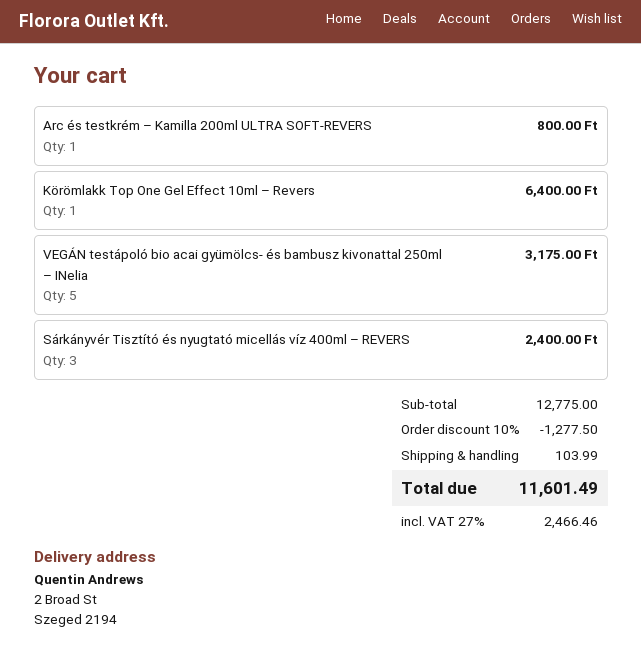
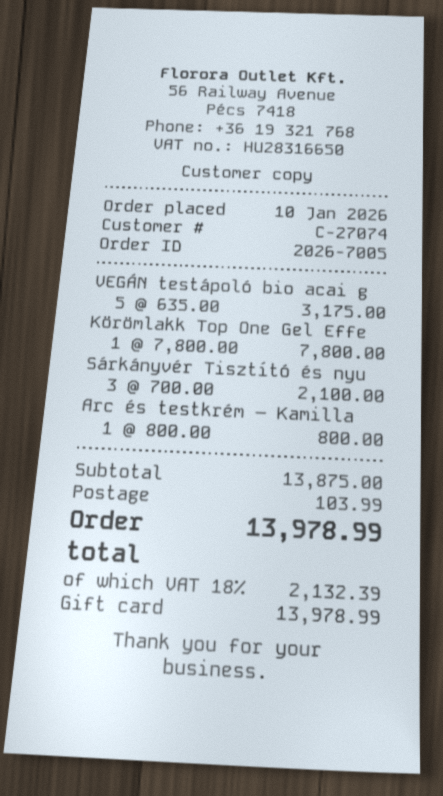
Körömlakk Top One Gel Effect 10ml – Revers: 1 for 6400.00 -> 1 for 7800.00
Sárkányvér Tisztító és nyugtató micellás víz 400ml – REVERS: 3 for 2400.00 -> 3 for 2100.00
subtotal: 12775.00 -> 13875.00
discount: 10% = 1277.50 -> none
tax: 27% = 2466.46 -> 18% = 2132.39
total: 11601.49 -> 13978.99

